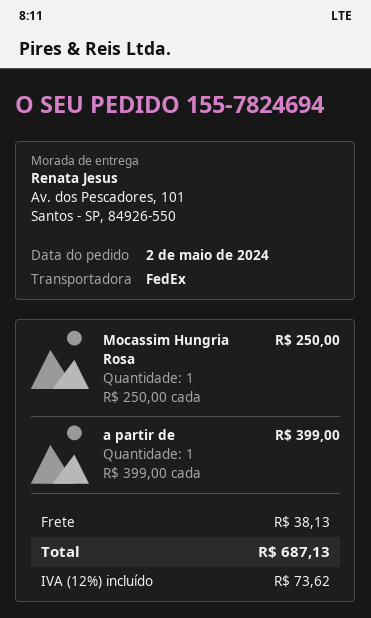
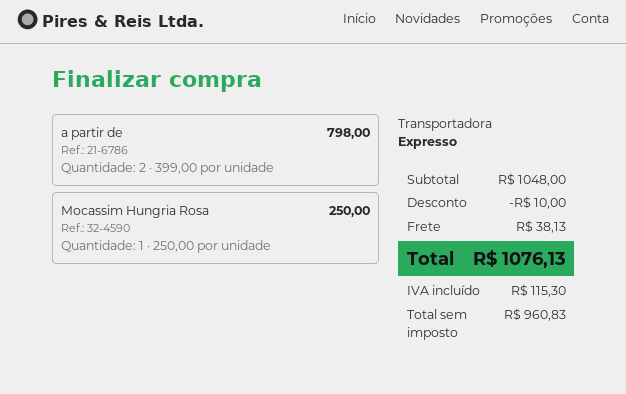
shipping method: FedEx -> express
a partir de: 1 x 399.00 = 399.00 -> 2 x 399.00 = 798.00
discount: none -> 10.00
tax: 73.62 -> 115.30
total: 687.13 -> 1076.13

